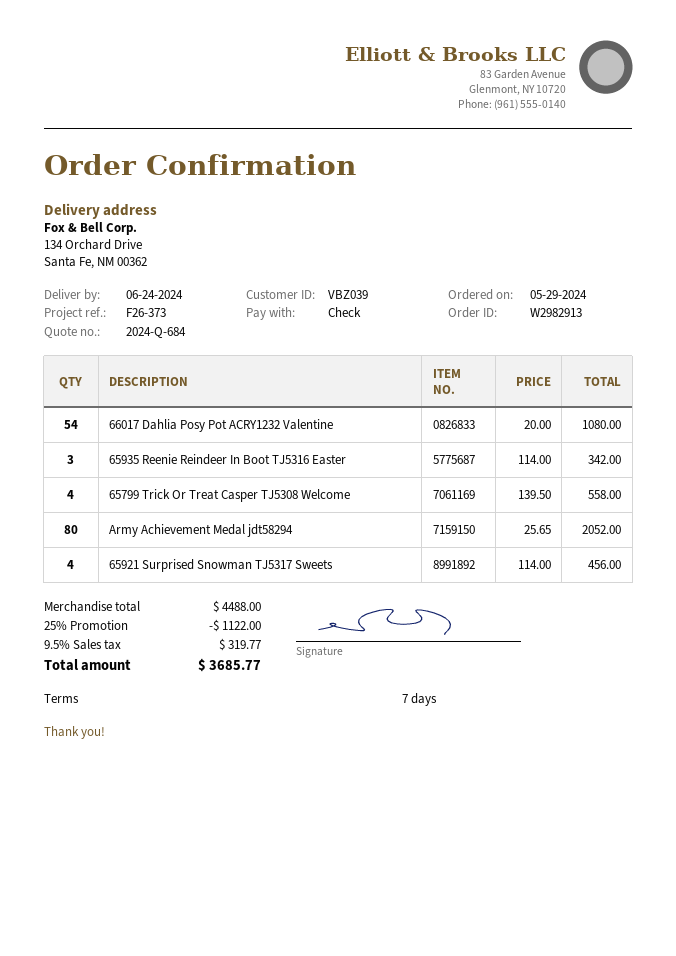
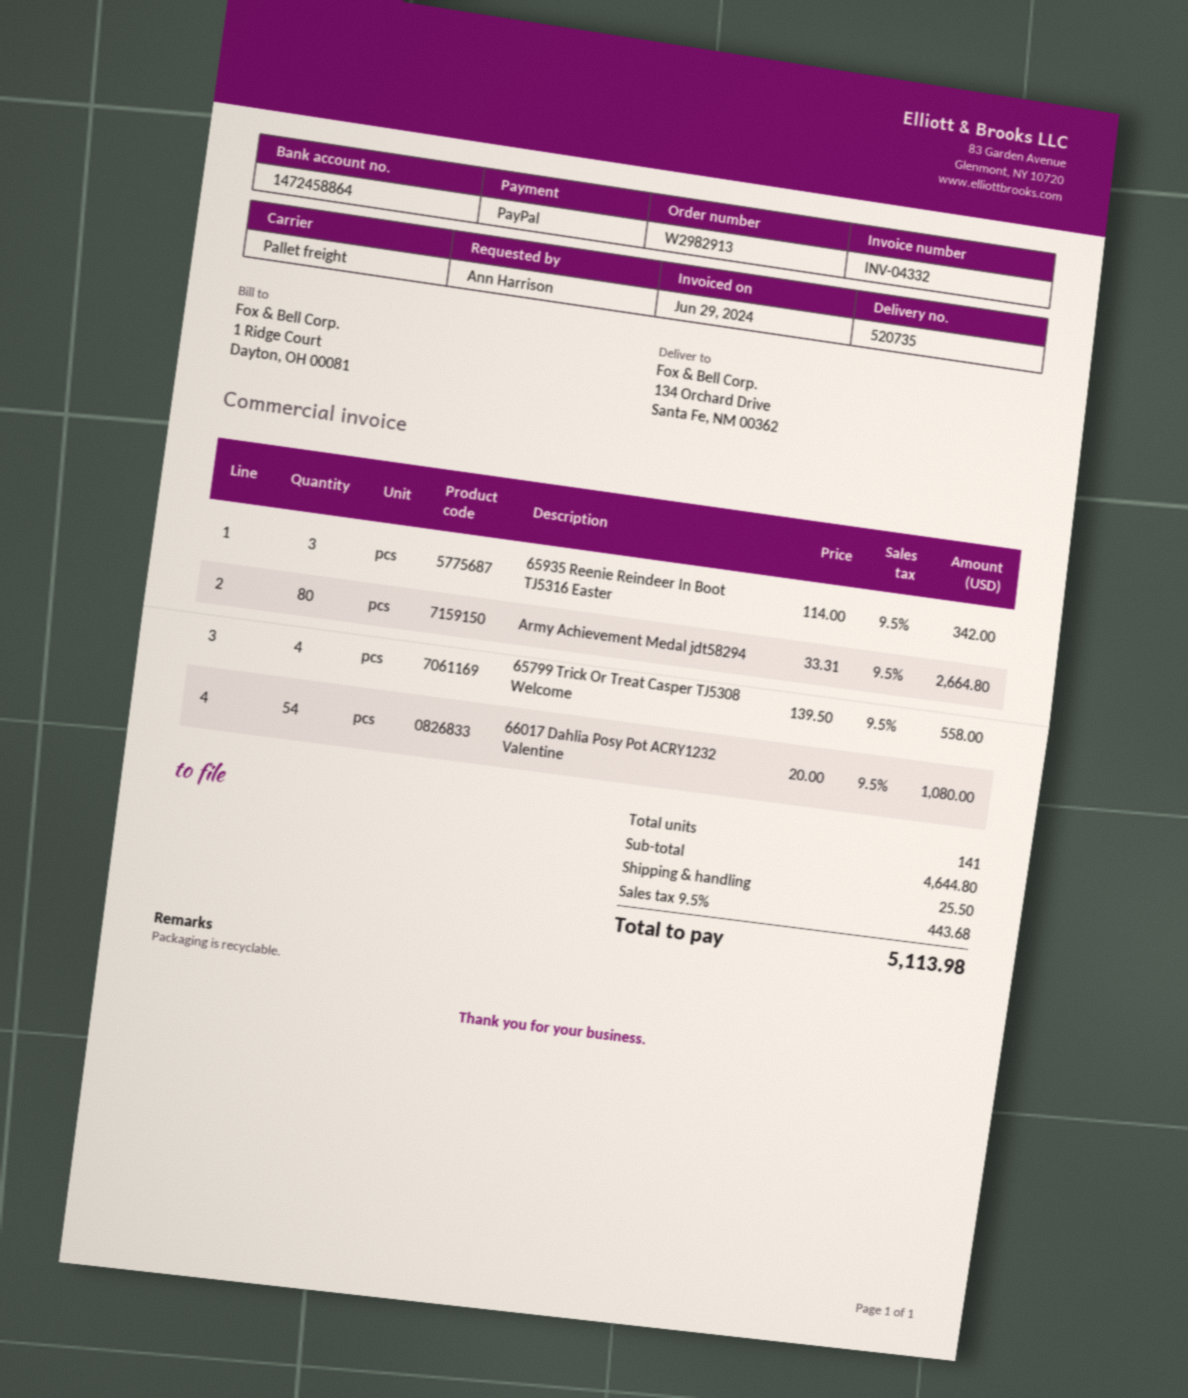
payment method: cheque -> PayPal
Army Achievement Medal jdt58294: 80 x 25.65 = 2052.00 -> 80 x 33.31 = 2664.80
65921 Surprised Snowman TJ5317 Sweets: 4 x 114.00 = 456.00 -> none
subtotal: 4488.00 -> 4644.80
discount: 25% = 1122.00 -> none
shipping: none -> 25.50
tax: 9.5% = 319.77 -> 9.5% = 443.68
total: 3685.77 -> 5113.98

